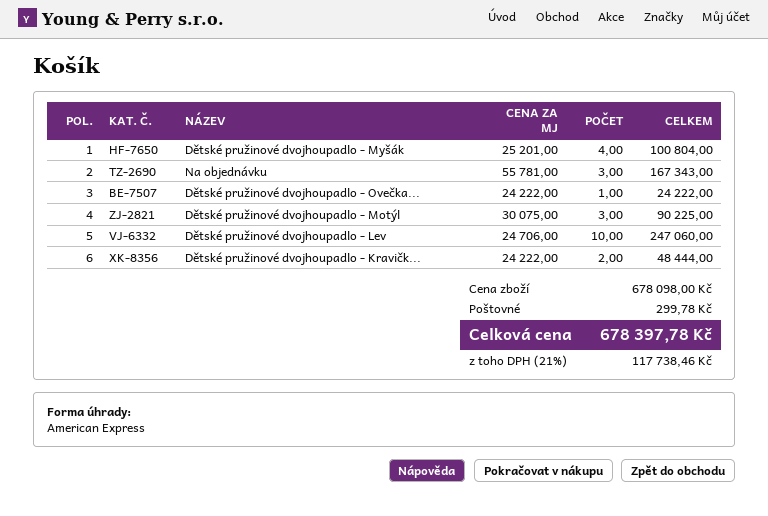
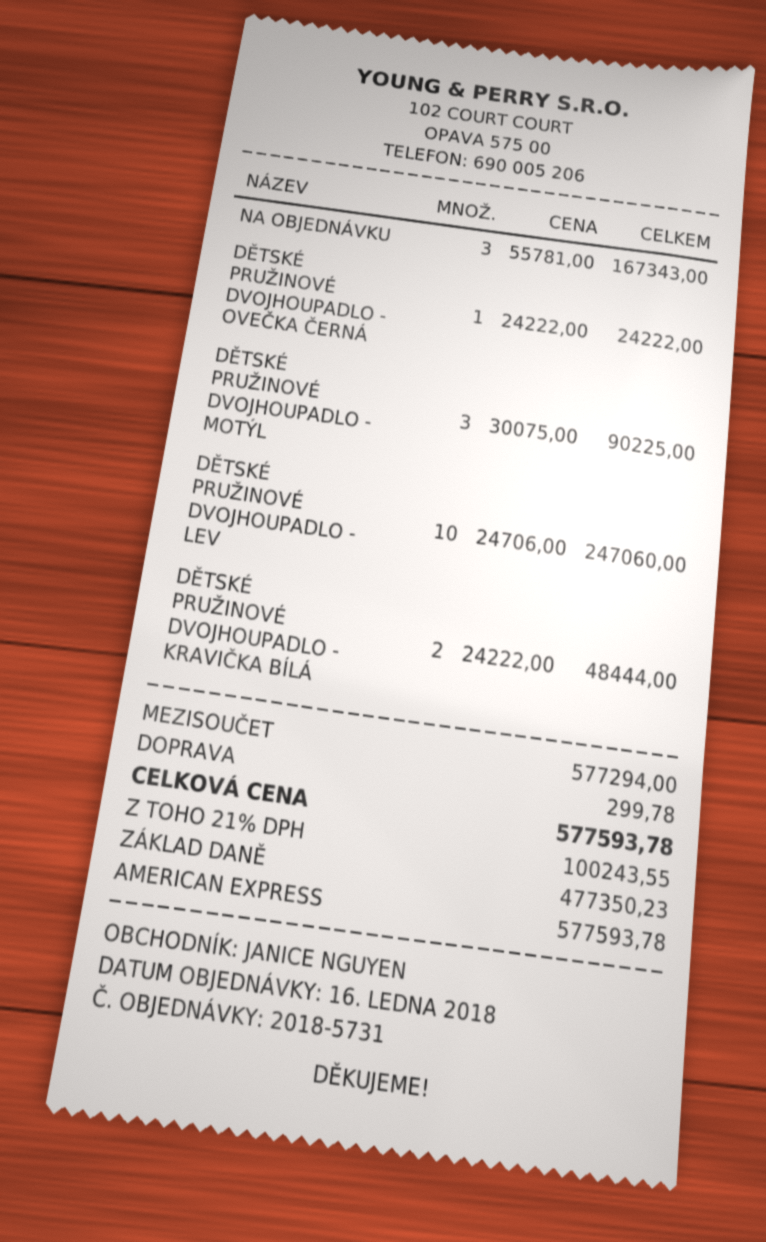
Dětské pružinové dvojhoupadlo - Myšák: 4 x 25201.00 = 100804.00 -> none
subtotal: 678098.00 -> 577294.00
tax: 21% = 117738.46 -> 21% = 100243.55
total: 678397.78 -> 577593.78

